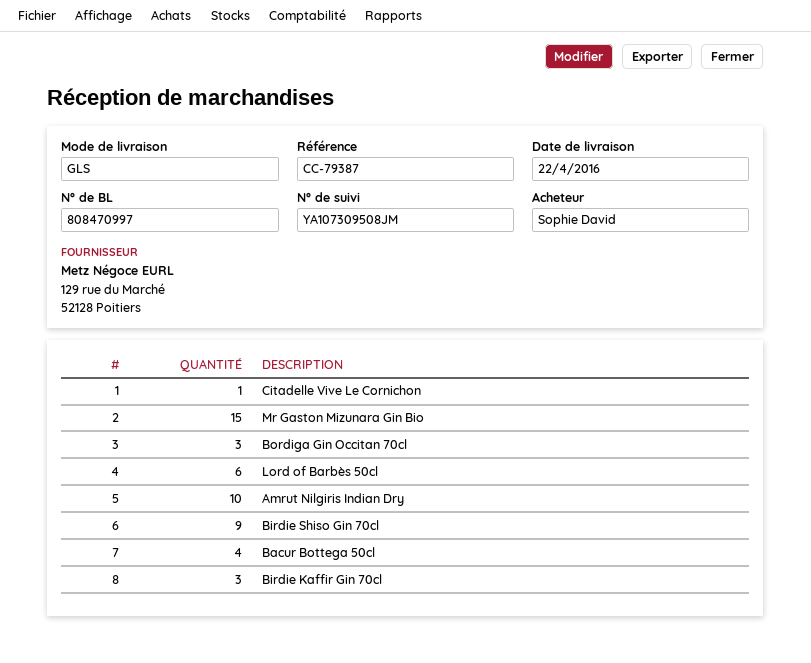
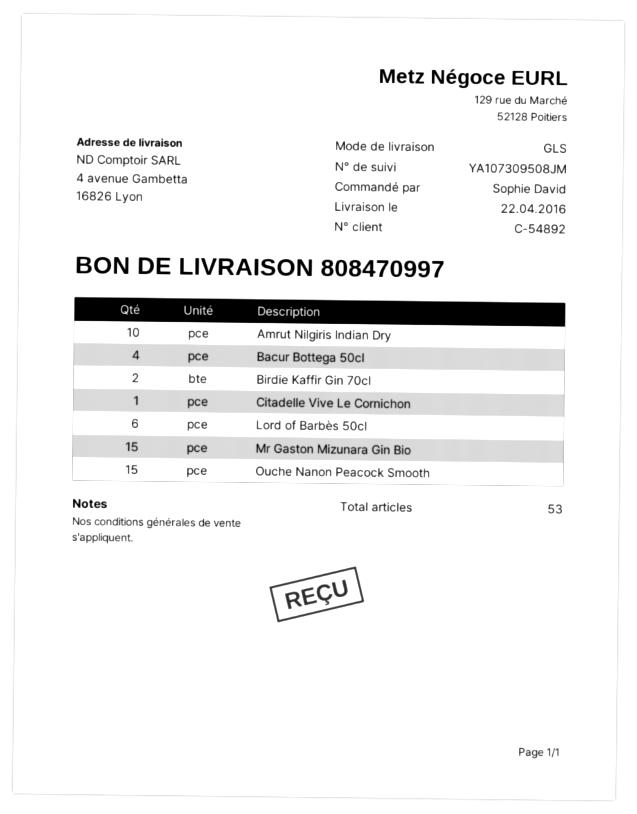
Bordiga Gin Occitan 70cl: 3 -> none
Birdie Shiso Gin 70cl: 9 -> none
Birdie Kaffir Gin 70cl: 3 -> 2
Ouche Nanon Peacock Smooth: none -> 15

